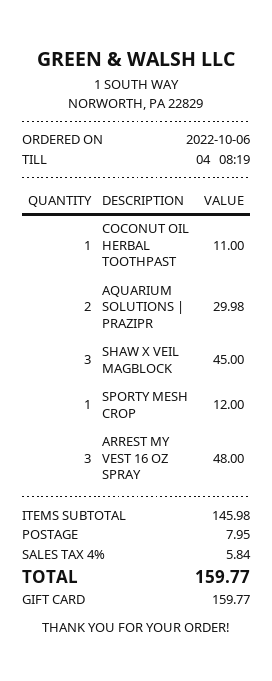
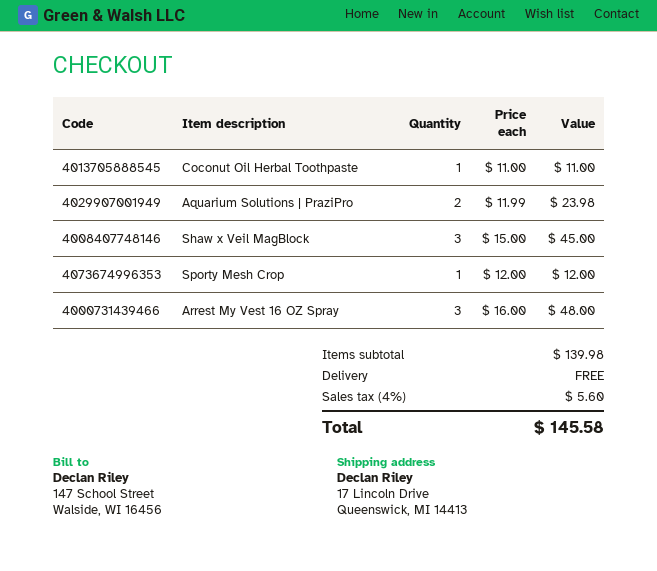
AQUARIUM SOLUTIONS | PRAZIPR: 2 for 29.98 -> 2 for 23.98
subtotal: 145.98 -> 139.98
shipping: 7.95 -> 0.00
tax: 4% = 5.84 -> 4% = 5.60
total: 159.77 -> 145.58

